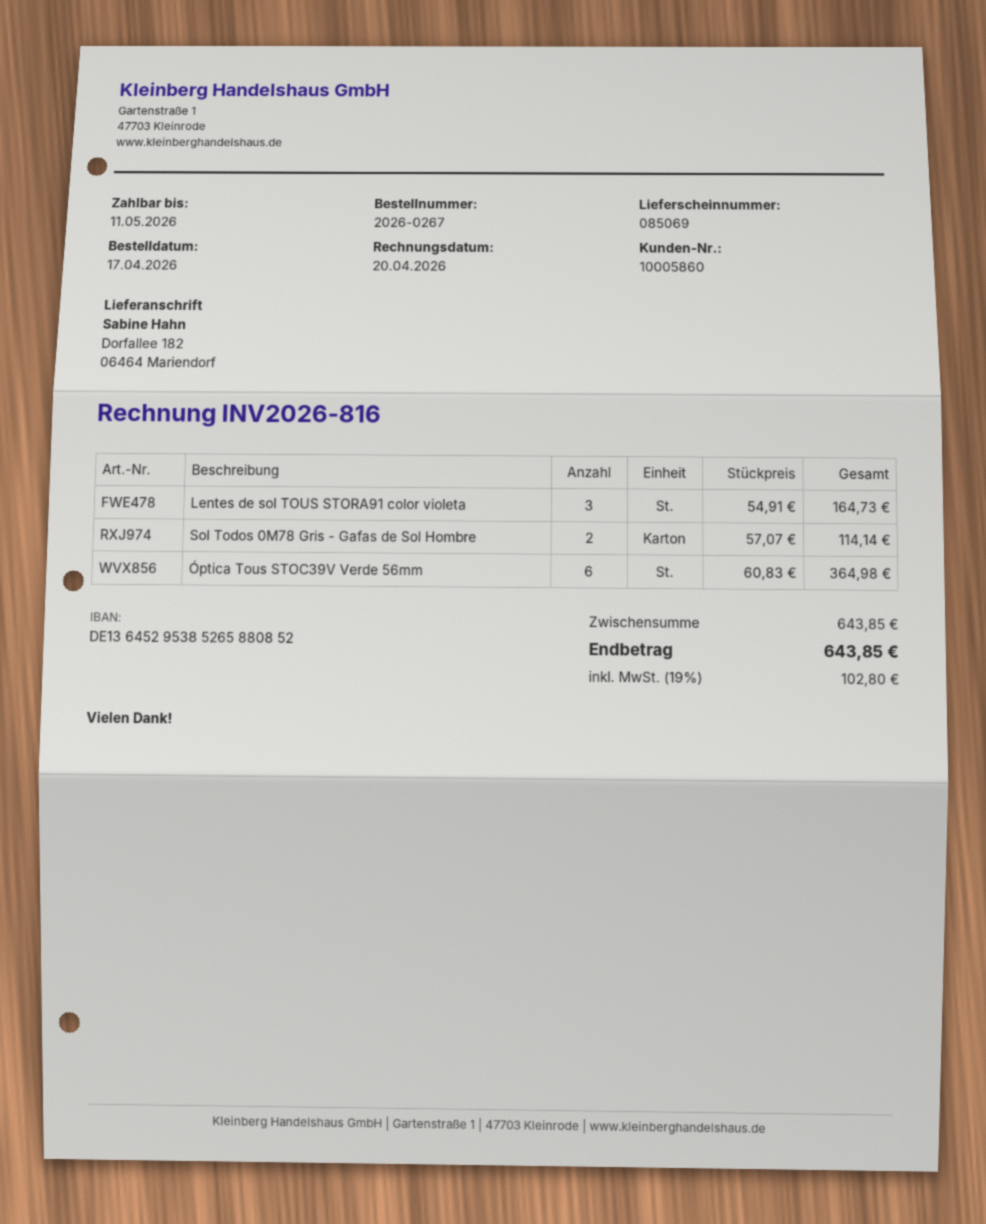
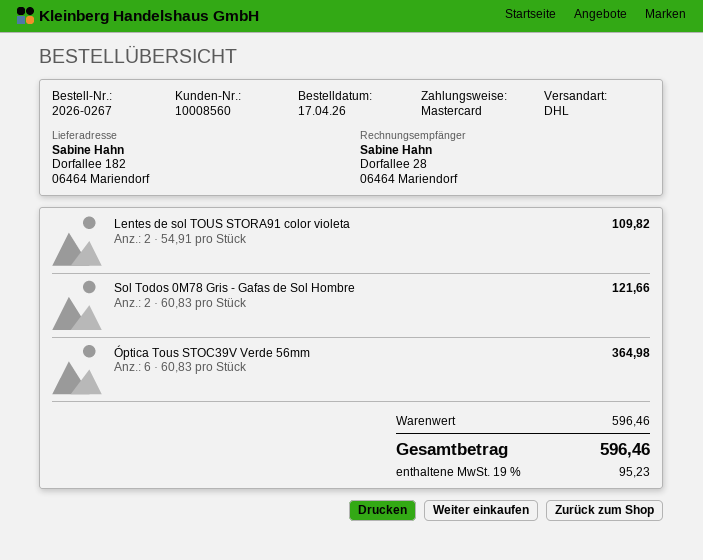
customer number: 10005860 -> 10008560
Lentes de sol TOUS STORA91 color violeta: 3 x 54.91 = 164.73 -> 2 x 54.91 = 109.82
Sol Todos 0M78 Gris - Gafas de Sol Hombre: 2 x 57.07 = 114.14 -> 2 x 60.83 = 121.66
subtotal: 643.85 -> 596.46
tax: 19% = 102.80 -> 19% = 95.23
total: 643.85 -> 596.46

